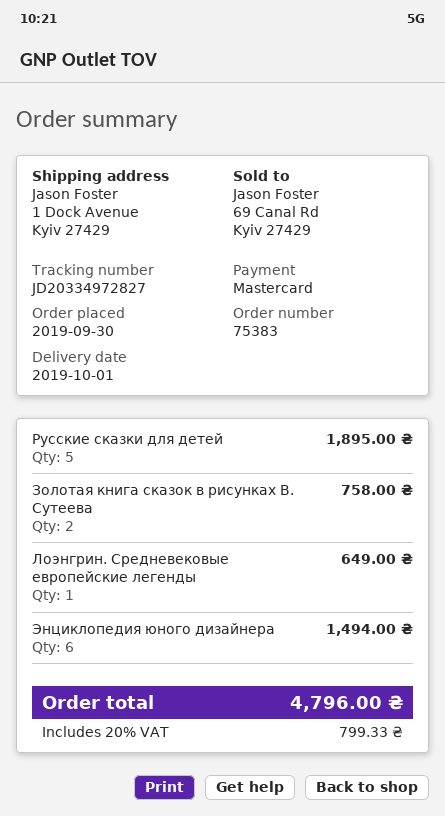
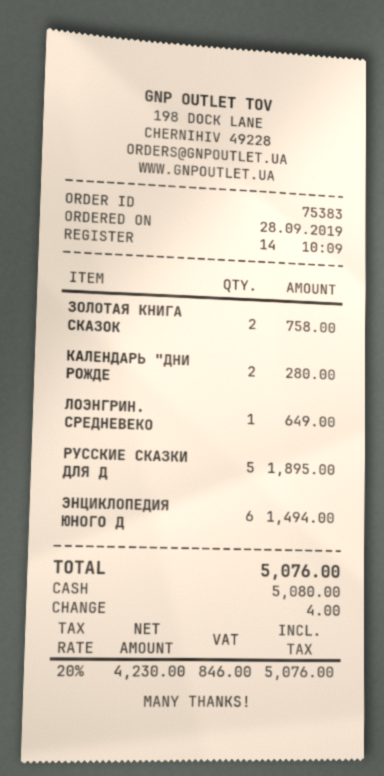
order date: 2019-09-30 -> 2019-09-28
payment method: Mastercard -> cash
КАЛЕНДАРЬ "ДНИ РОЖДЕ: none -> 2 for 280.00
tax: 20% = 799.33 -> 20% = 846.00
total: 4796.00 -> 5076.00

